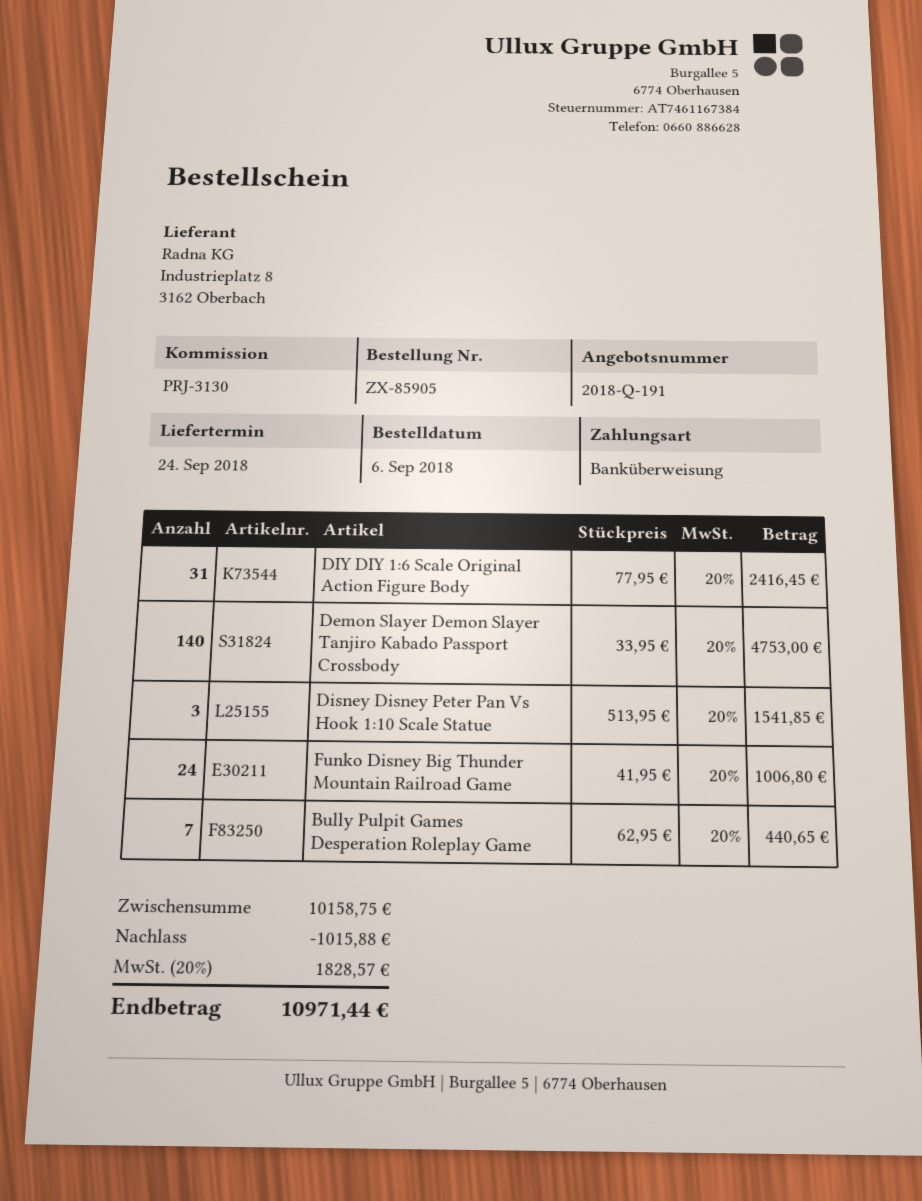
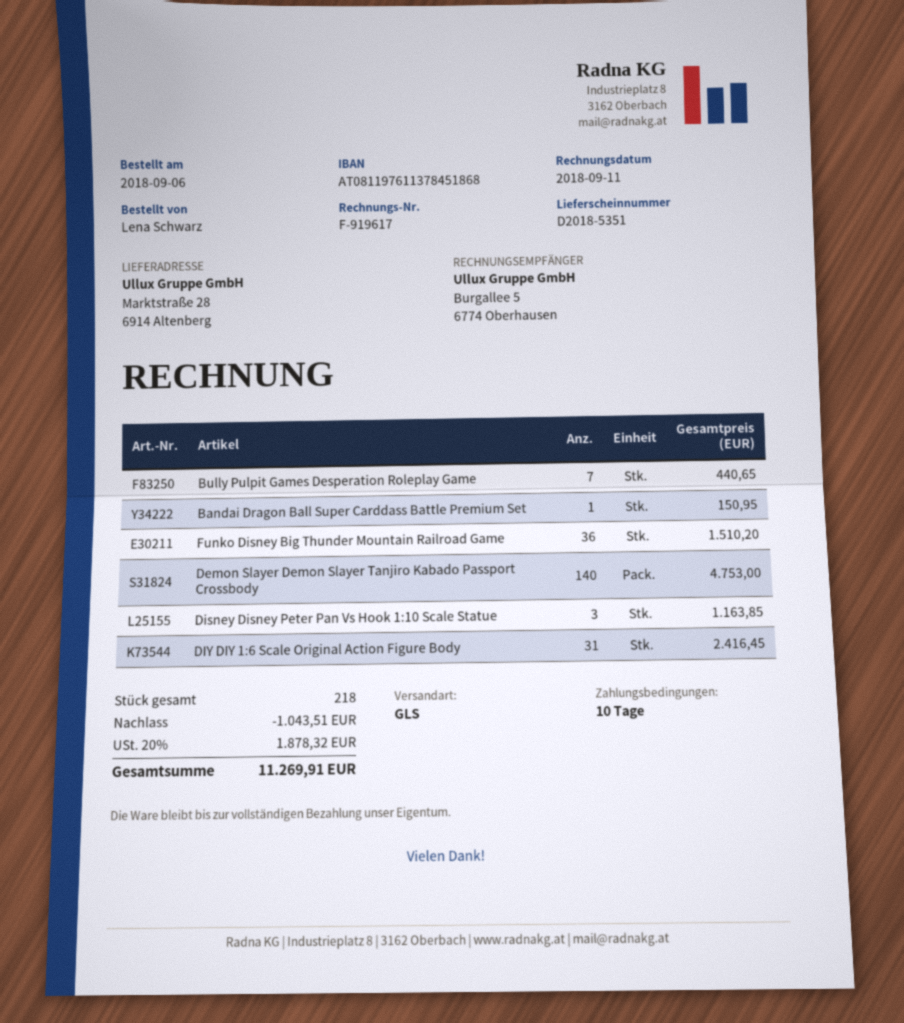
Disney Disney Peter Pan Vs Hook 1:10 Scale Statue: 3 for 1541.85 -> 3 for 1163.85
Funko Disney Big Thunder Mountain Railroad Game: 24 for 1006.80 -> 36 for 1510.20
Bandai Dragon Ball Super Carddass Battle Premium Set: none -> 1 for 150.95
discount: 1015.88 -> 1043.51
tax: 20% = 1828.57 -> 20% = 1878.32
total: 10971.44 -> 11269.91

